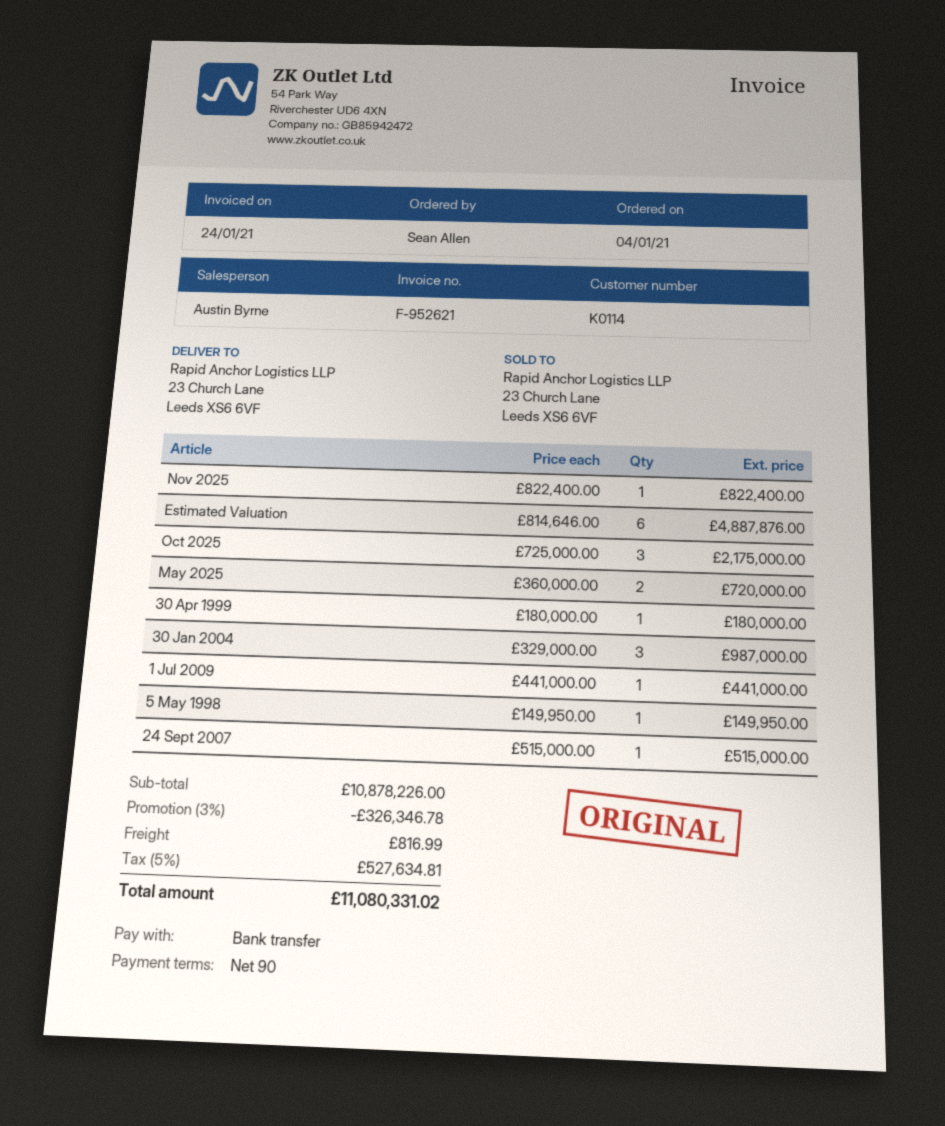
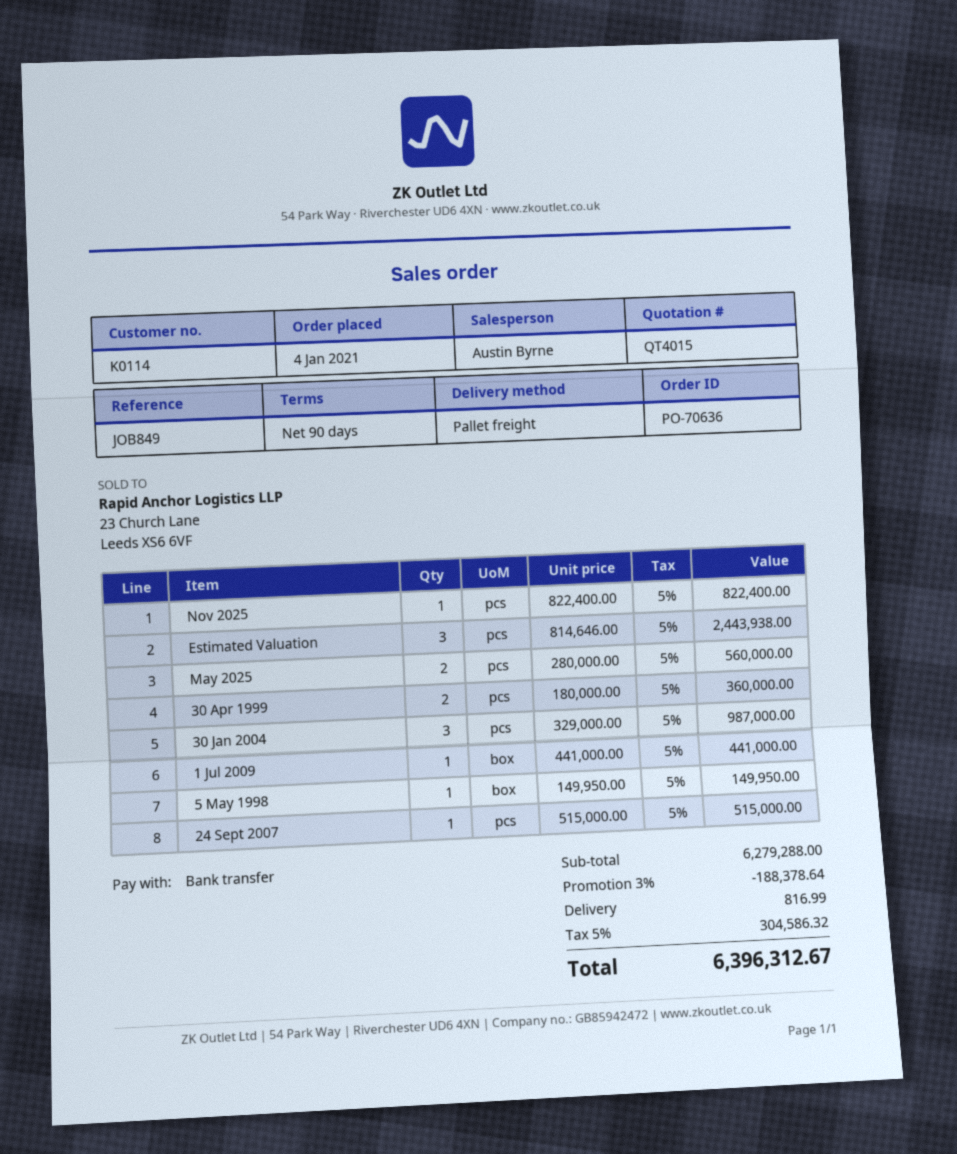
Estimated Valuation: 6 x 814646.00 = 4887876.00 -> 3 x 814646.00 = 2443938.00
Oct 2025: 3 x 725000.00 = 2175000.00 -> none
May 2025: 2 x 360000.00 = 720000.00 -> 2 x 280000.00 = 560000.00
30 Apr 1999: 1 x 180000.00 = 180000.00 -> 2 x 180000.00 = 360000.00
subtotal: 10878226.00 -> 6279288.00
discount: 3% = 326346.78 -> 3% = 188378.64
tax: 5% = 527634.81 -> 5% = 304586.32
total: 11080331.02 -> 6396312.67

